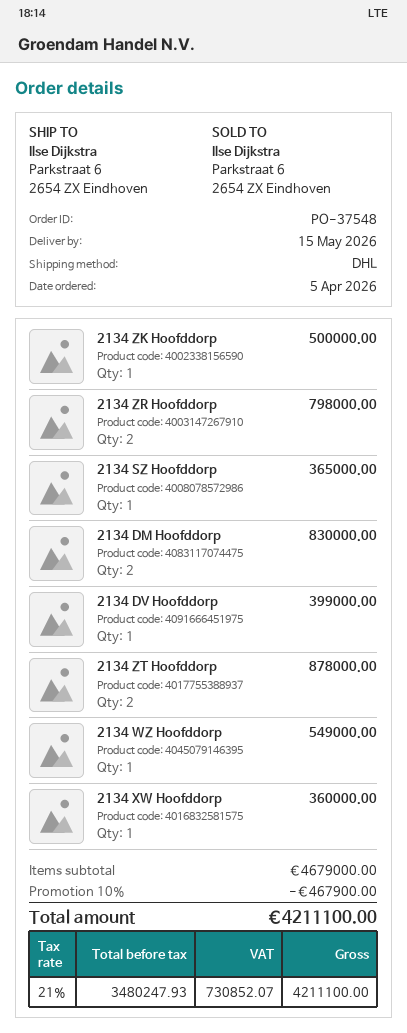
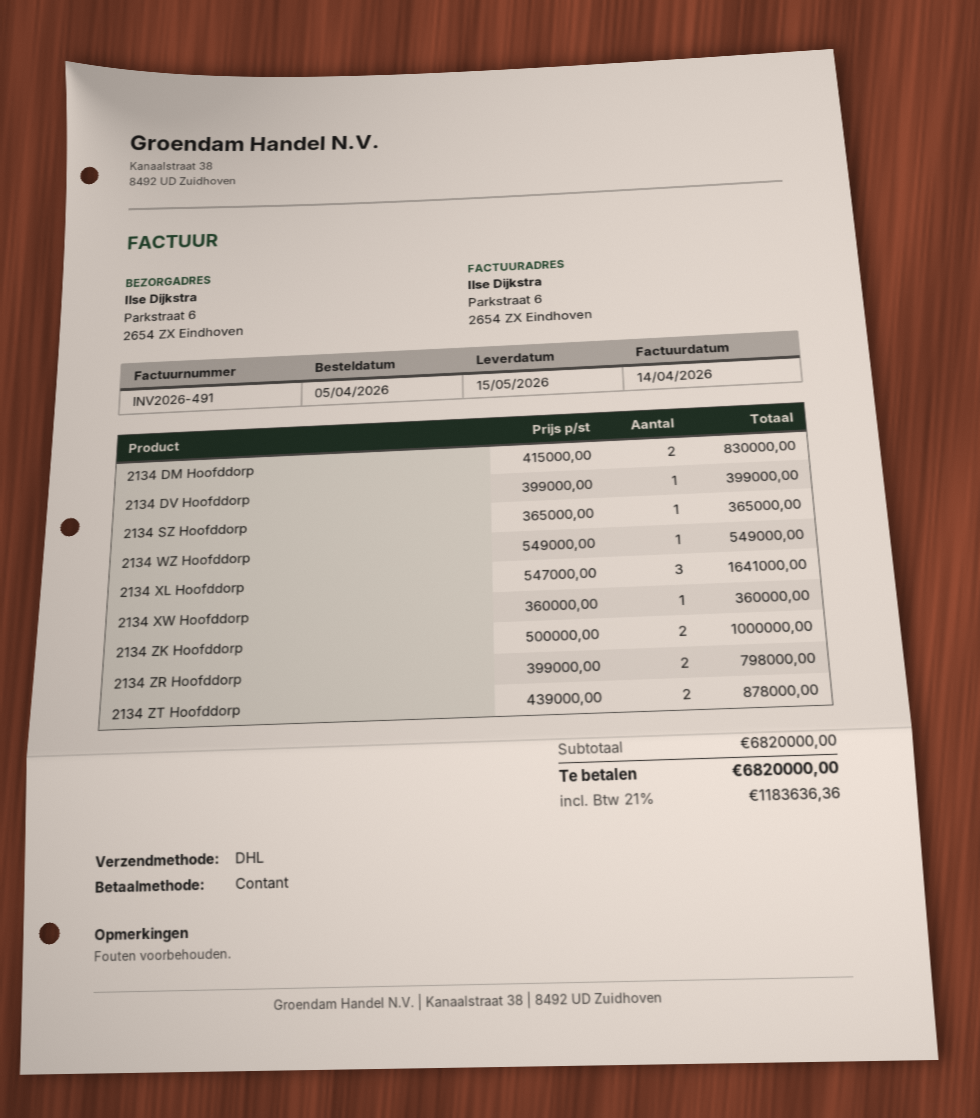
2134 ZK Hoofddorp: 1 for 500000.00 -> 2 for 1000000.00
2134 XL Hoofddorp: none -> 3 for 1641000.00
subtotal: 4679000.00 -> 6820000.00
discount: 10% = 467900.00 -> none
tax: 21% = 730852.07 -> 21% = 1183636.36
total: 4211100.00 -> 6820000.00

